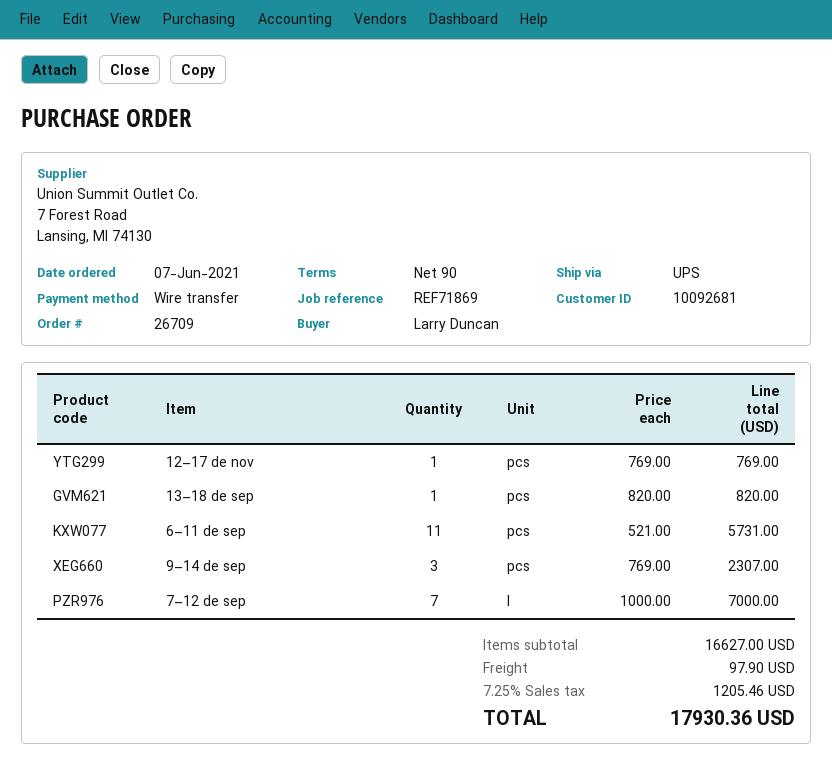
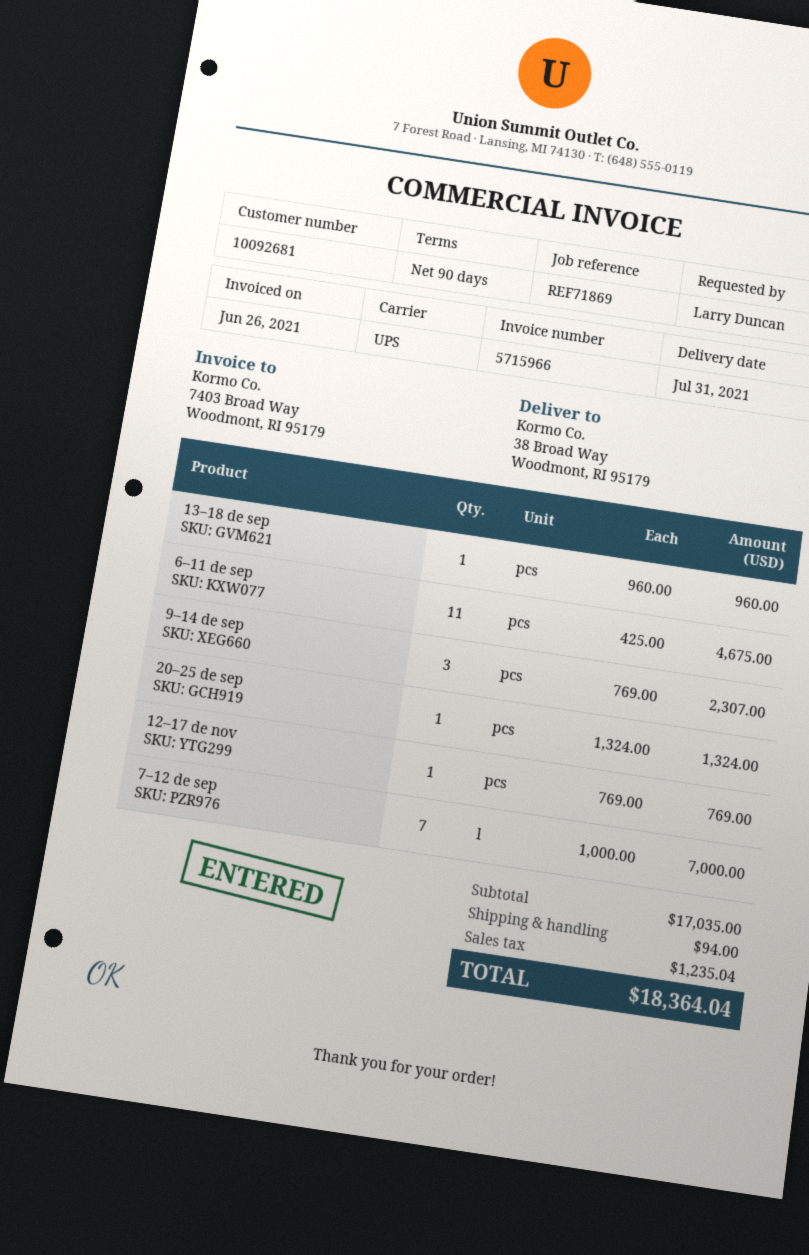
13–18 de sep: 1 x 820.00 = 820.00 -> 1 x 960.00 = 960.00
6–11 de sep: 11 x 521.00 = 5731.00 -> 11 x 425.00 = 4675.00
20–25 de sep: none -> 1 x 1324.00 = 1324.00
subtotal: 16627.00 -> 17035.00
shipping: 97.90 -> 94.00
tax: 1205.46 -> 1235.04
total: 17930.36 -> 18364.04

